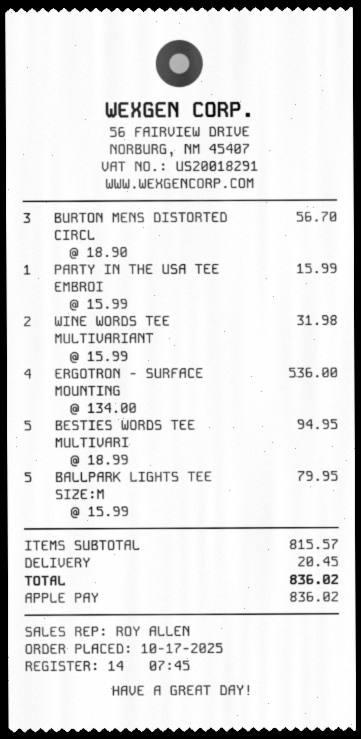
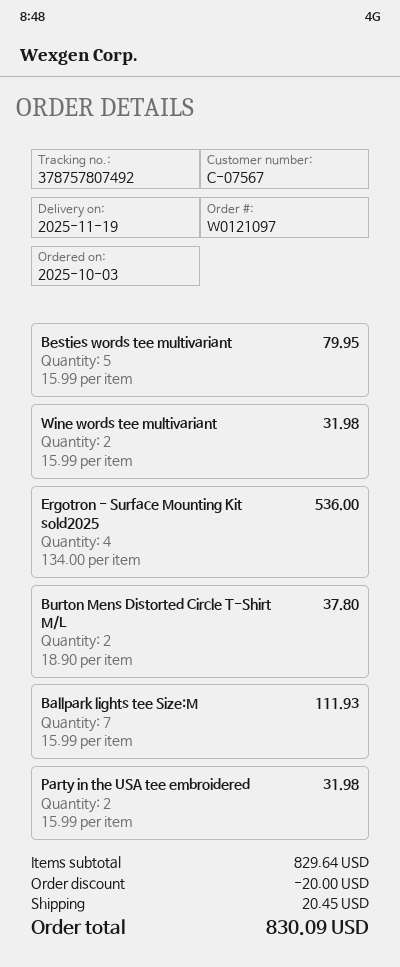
order date: 2025-10-17 -> 2025-10-03
BURTON MENS DISTORTED CIRCL: 3 x 18.90 = 56.70 -> 2 x 18.90 = 37.80
PARTY IN THE USA TEE EMBROI: 1 x 15.99 = 15.99 -> 2 x 15.99 = 31.98
BESTIES WORDS TEE MULTIVARI: 5 x 18.99 = 94.95 -> 5 x 15.99 = 79.95
BALLPARK LIGHTS TEE SIZE:M: 5 x 15.99 = 79.95 -> 7 x 15.99 = 111.93
subtotal: 815.57 -> 829.64
discount: none -> 20.00
total: 836.02 -> 830.09

